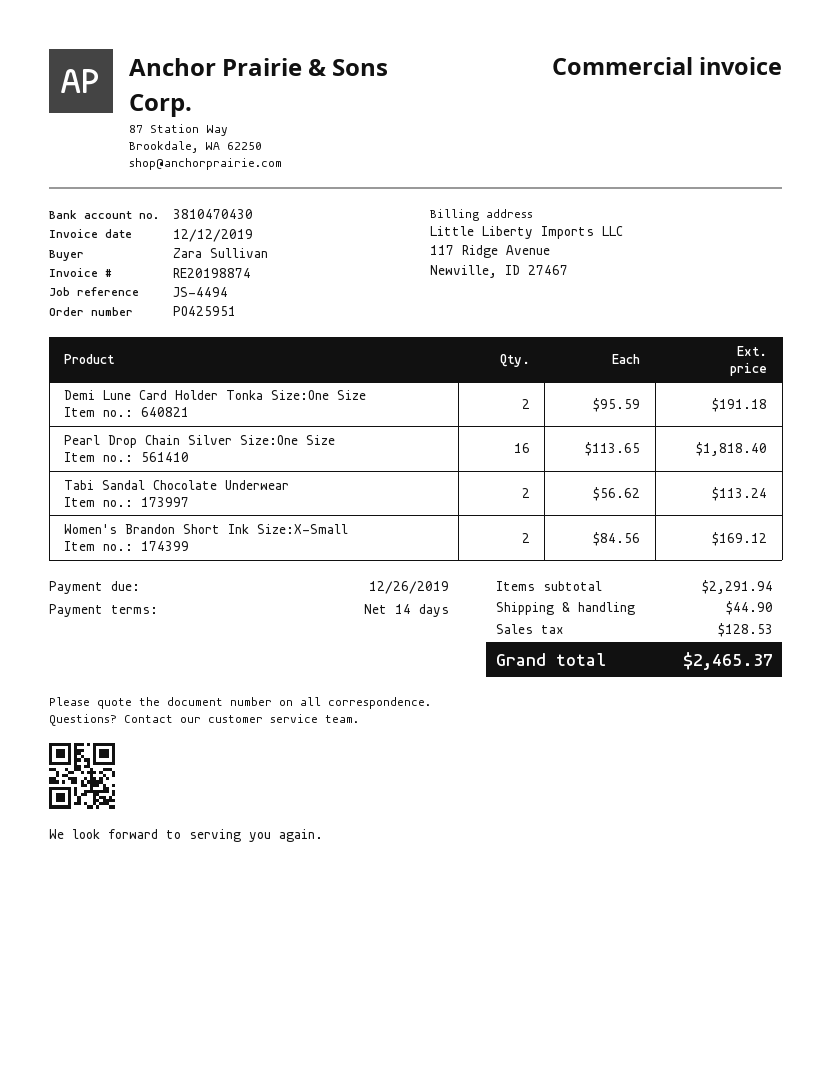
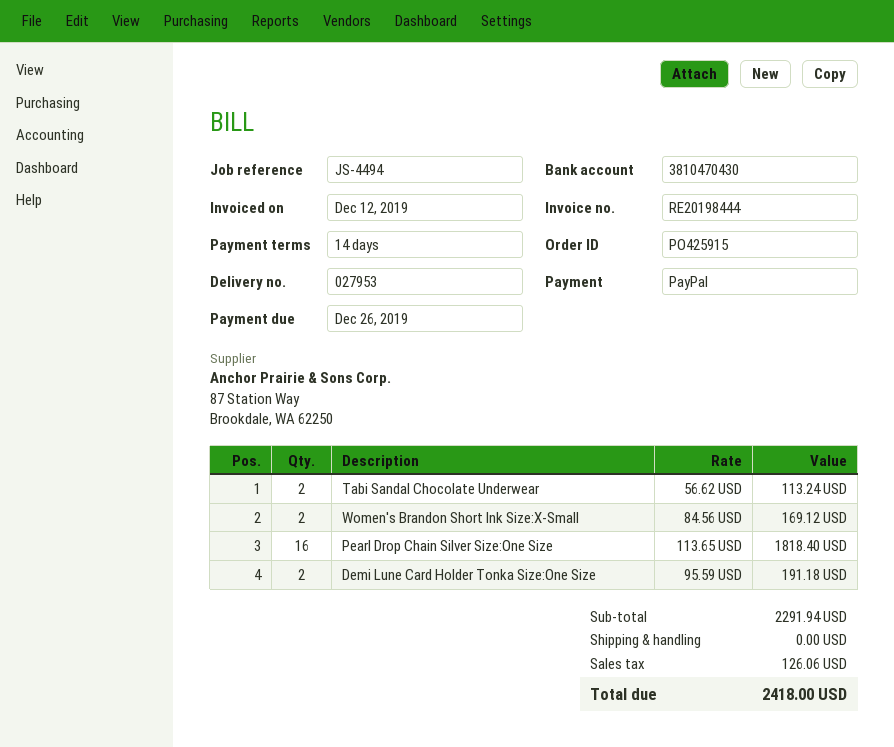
order number: PO425951 -> PO425915
invoice number: RE20198874 -> RE20198444
shipping: 44.90 -> 0.00
tax: 128.53 -> 126.06
total: 2465.37 -> 2418.00

